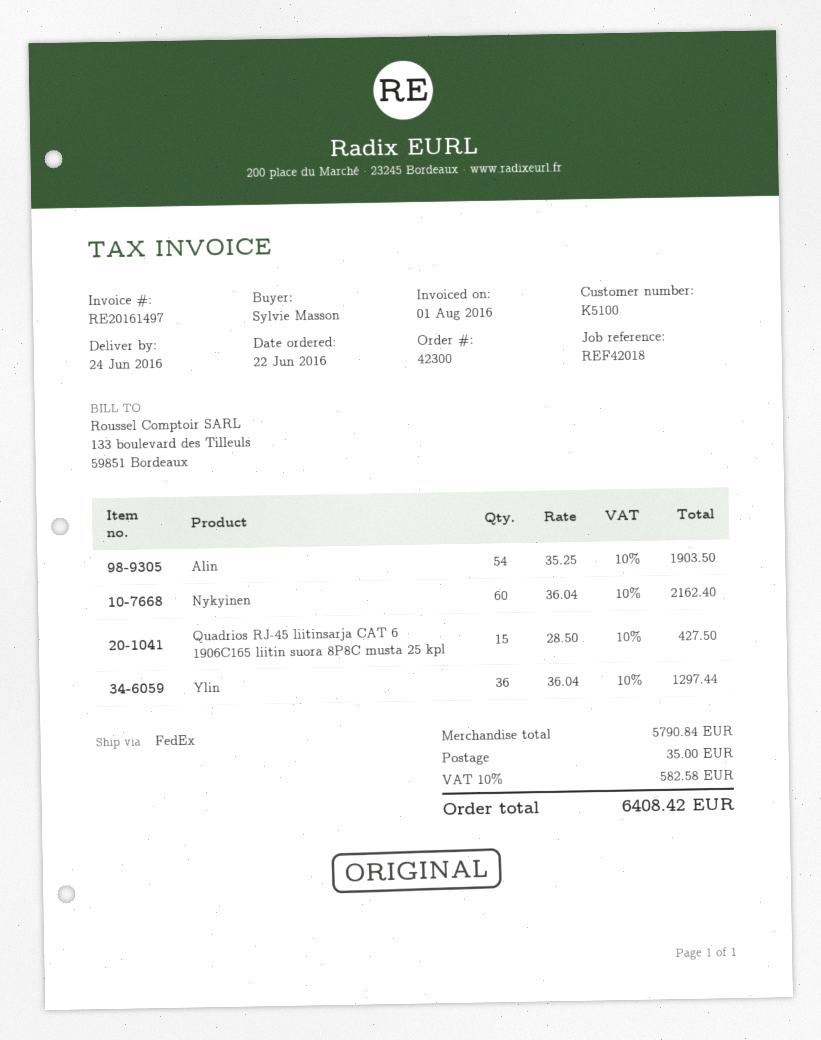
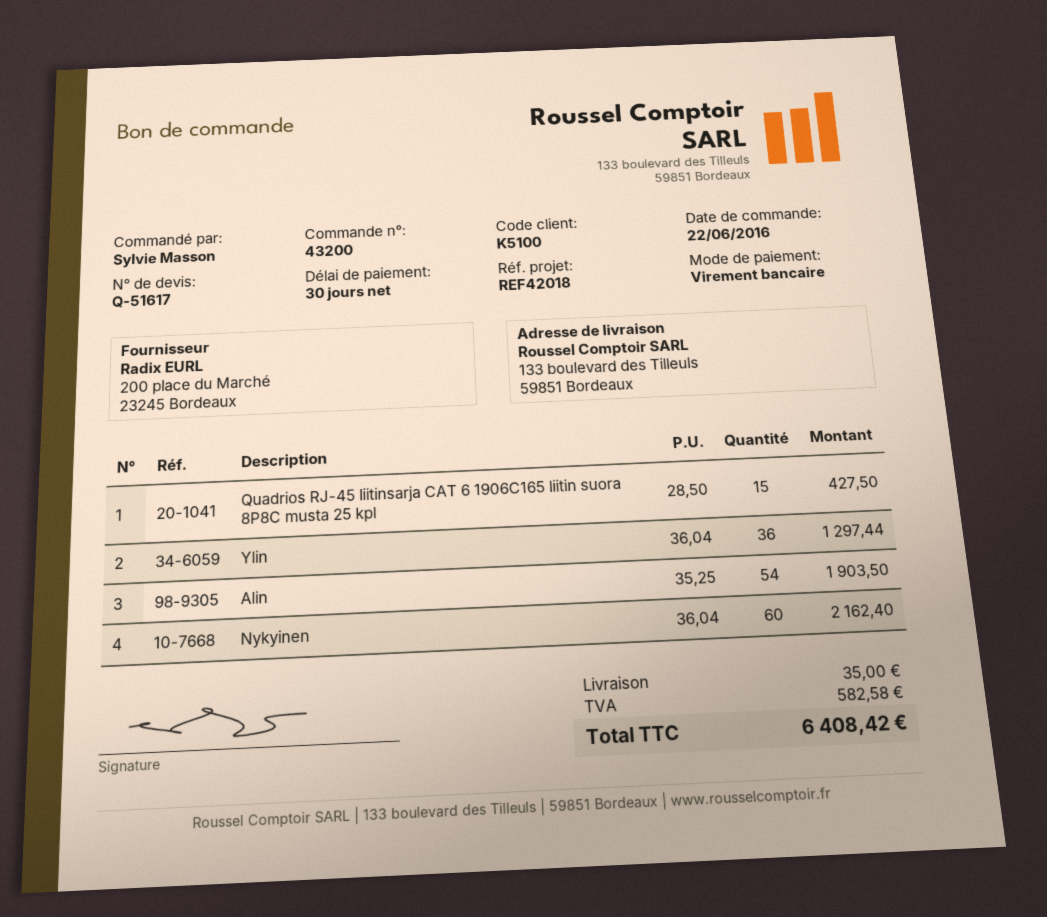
order number: 42300 -> 43200

